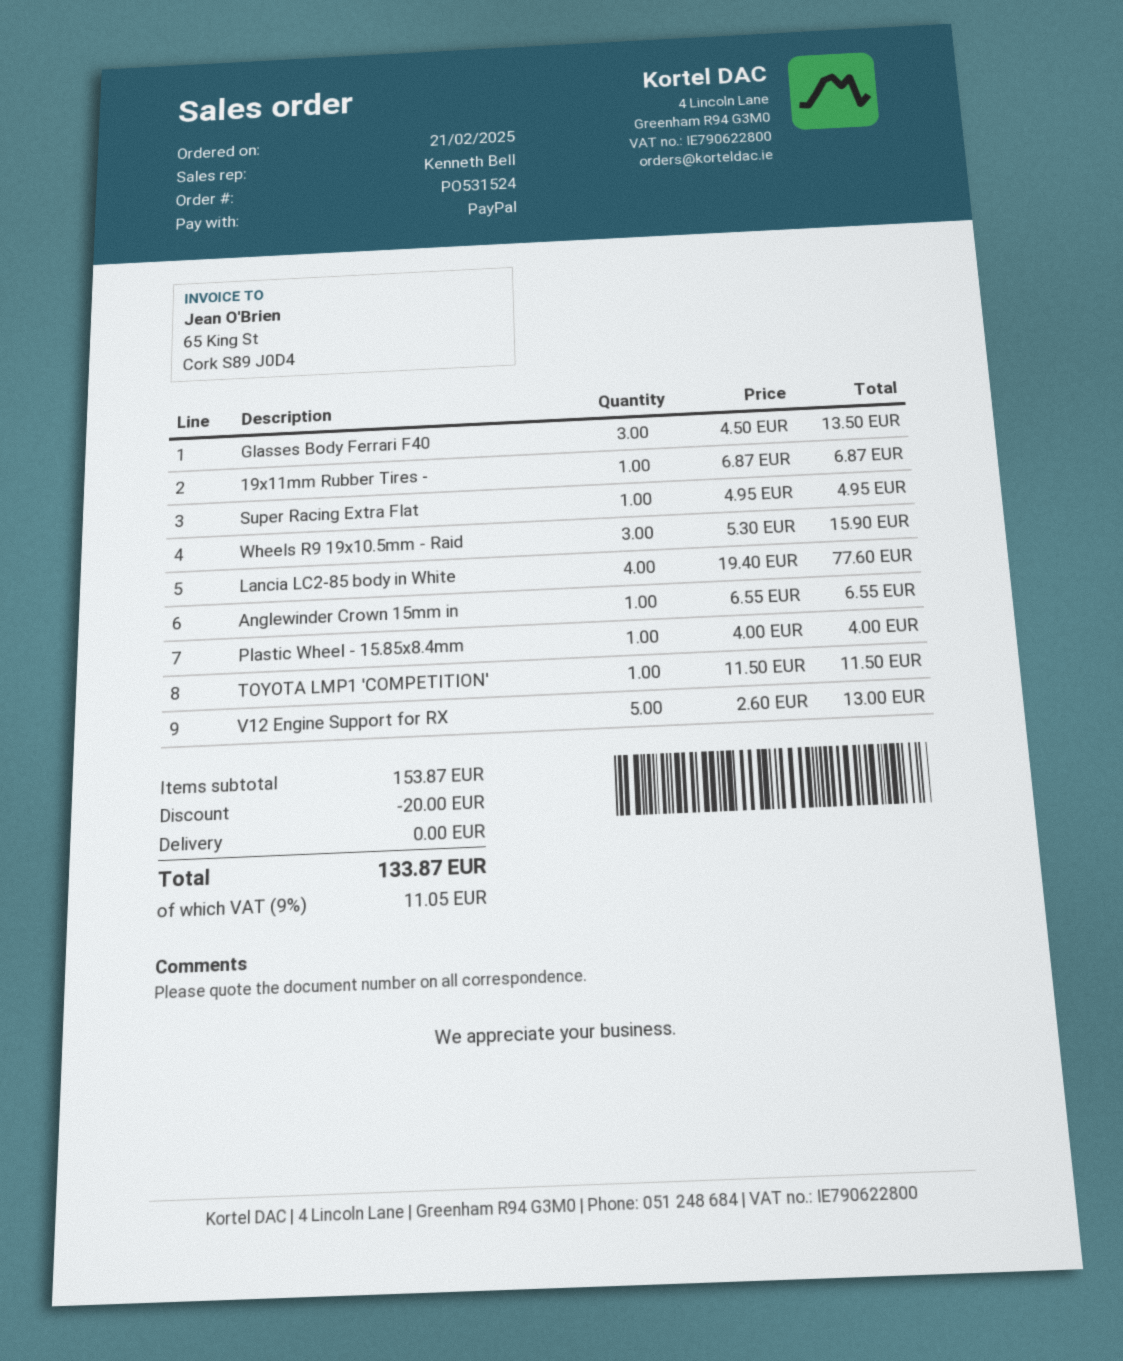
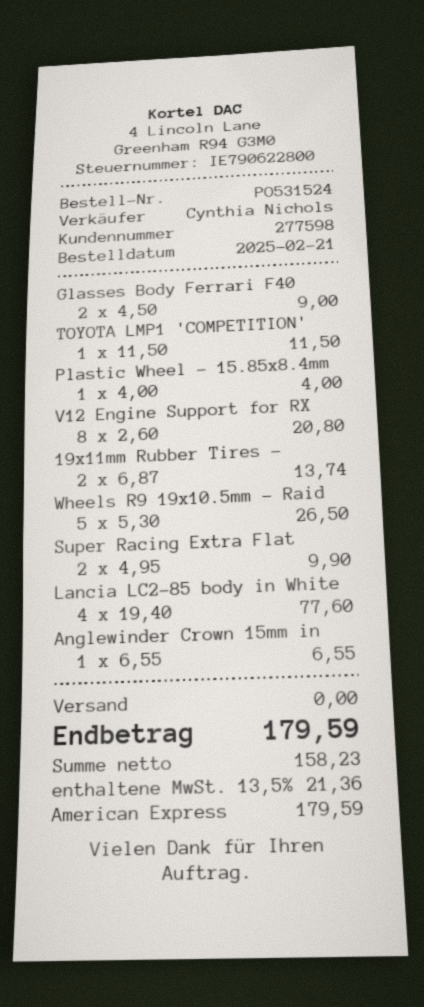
sales rep: Kenneth Bell -> Cynthia Nichols
payment method: PayPal -> American Express
Glasses Body Ferrari F40: 3 x 4.50 = 13.50 -> 2 x 4.50 = 9.00
19x11mm Rubber Tires -: 1 x 6.87 = 6.87 -> 2 x 6.87 = 13.74
Super Racing Extra Flat: 1 x 4.95 = 4.95 -> 2 x 4.95 = 9.90
Wheels R9 19x10.5mm - Raid: 3 x 5.30 = 15.90 -> 5 x 5.30 = 26.50
V12 Engine Support for RX: 5 x 2.60 = 13.00 -> 8 x 2.60 = 20.80
discount: 20.00 -> none
tax: 9% = 11.05 -> 13.5% = 21.36
total: 133.87 -> 179.59

